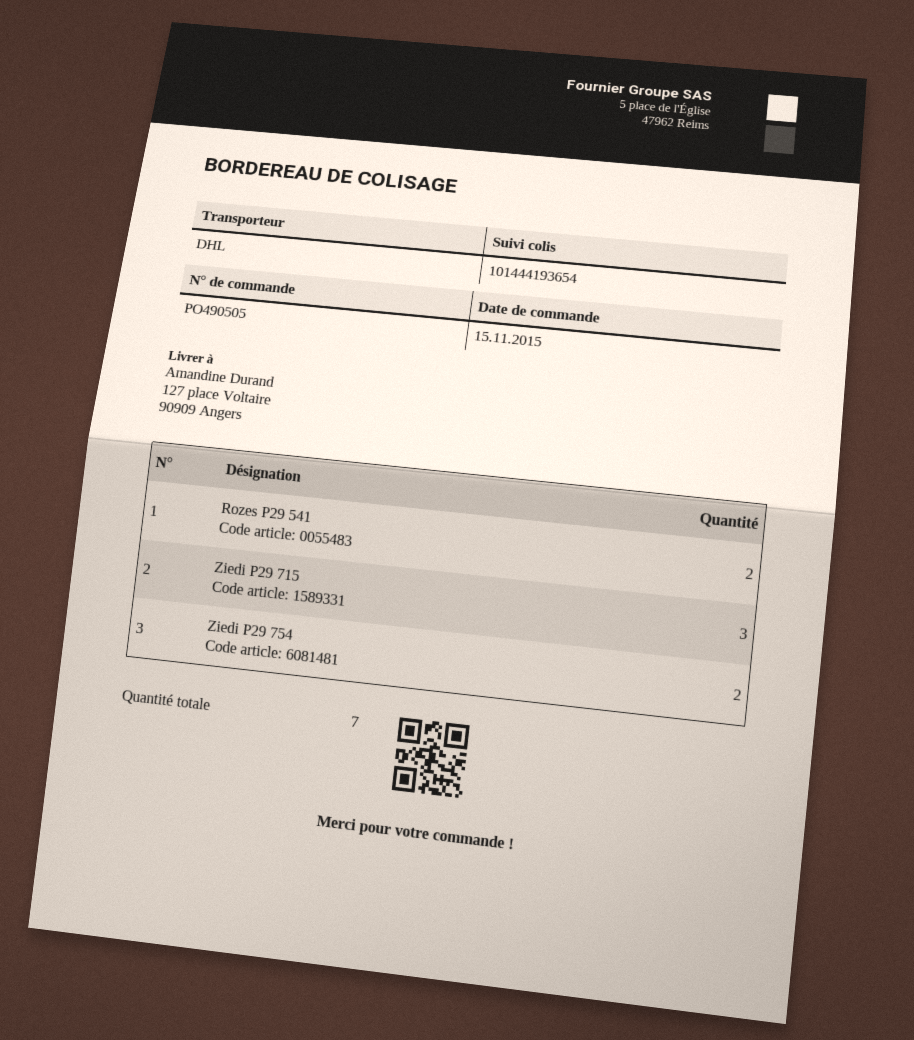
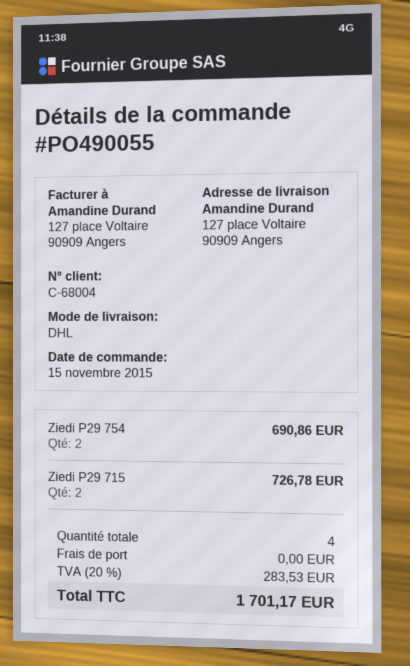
order number: PO490505 -> PO490055
Rozes P29 541: 2 -> none
Ziedi P29 715: 3 -> 2
total quantity: 7 -> 4

